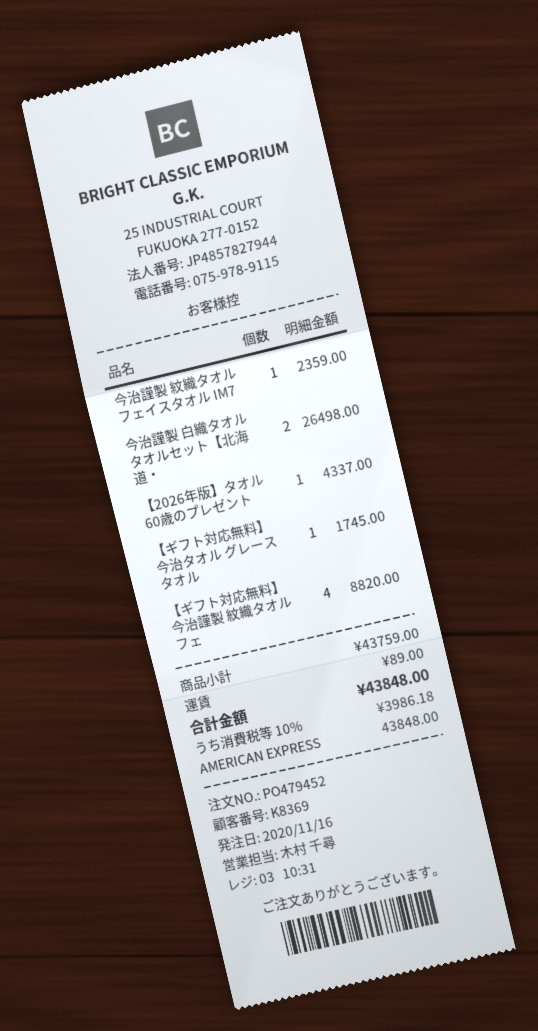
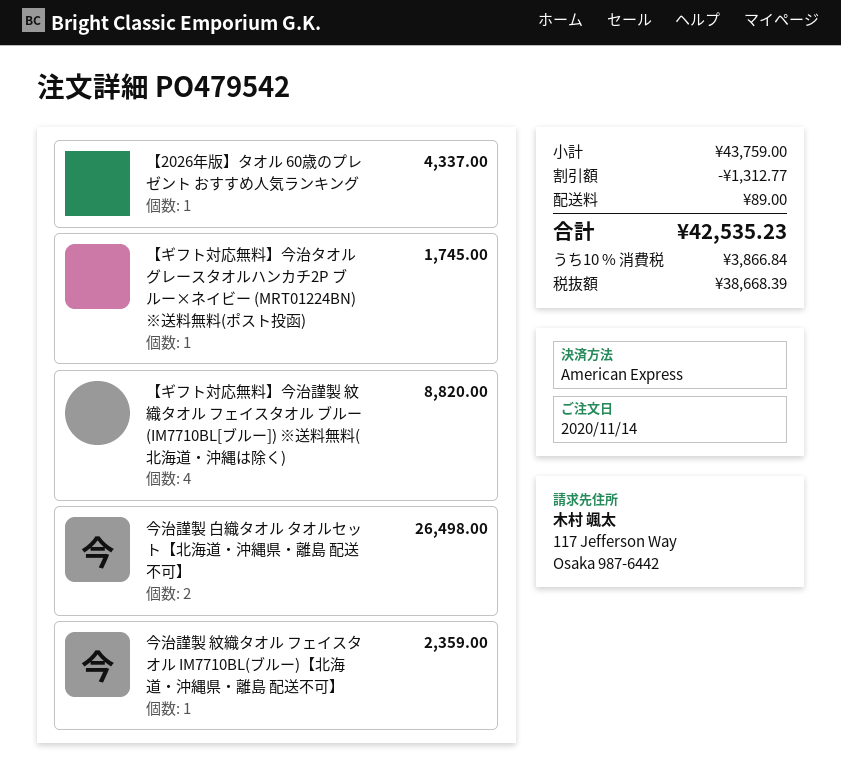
order number: PO479452 -> PO479542
order date: 2020-11-16 -> 2020-11-14
discount: none -> 1312.77
tax: 10% = 3986.18 -> 10% = 3866.84
total: 43848.00 -> 42535.23

